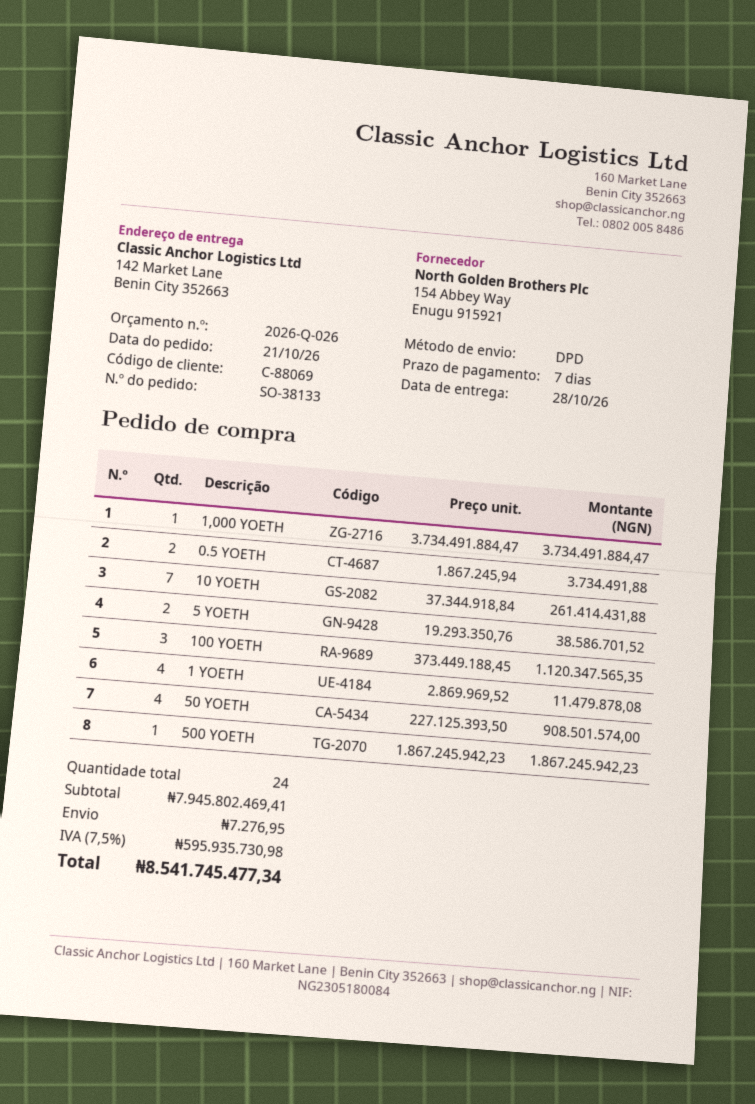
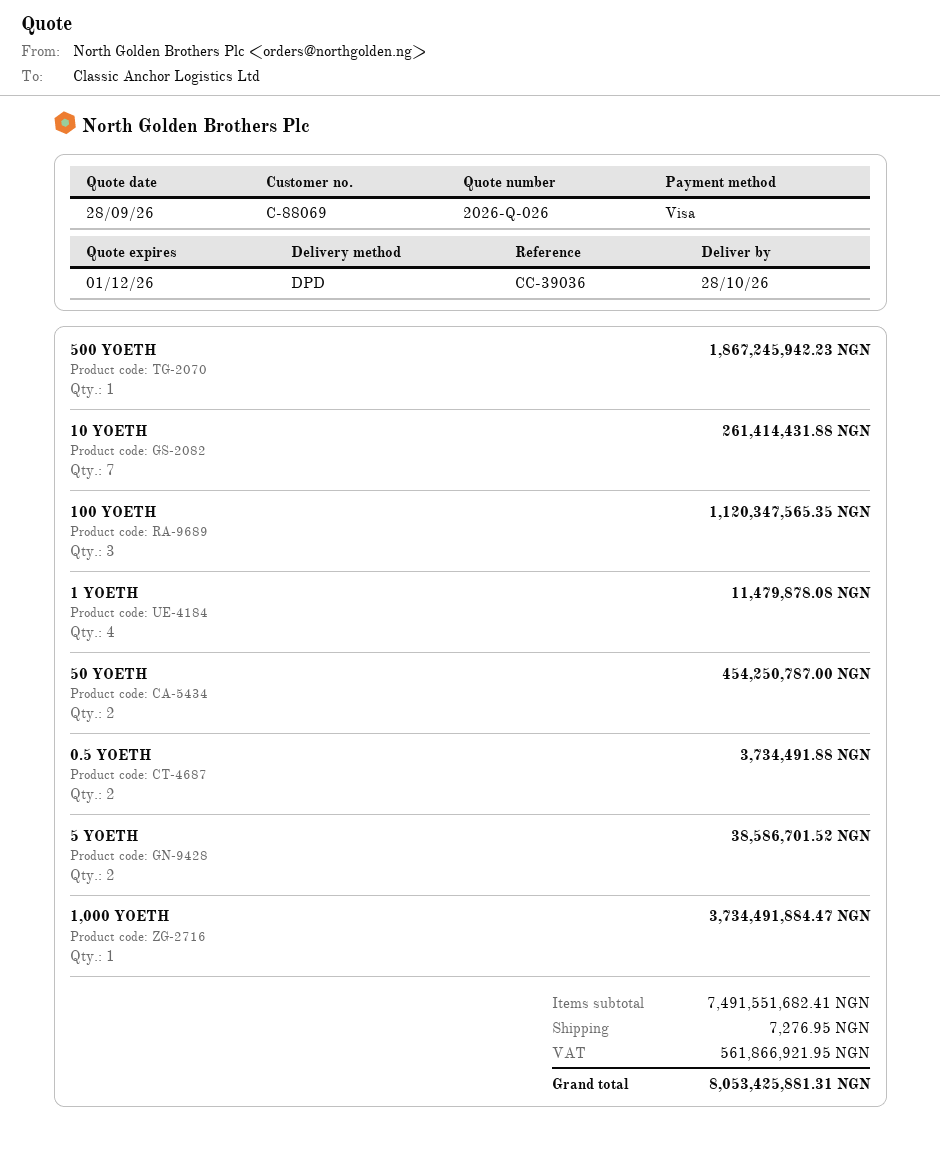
50 YOETH: 4 for 908501574.00 -> 2 for 454250787.00
subtotal: 7945802469.41 -> 7491551682.41
tax: 595935730.98 -> 561866921.95
total: 8541745477.34 -> 8053425881.31

